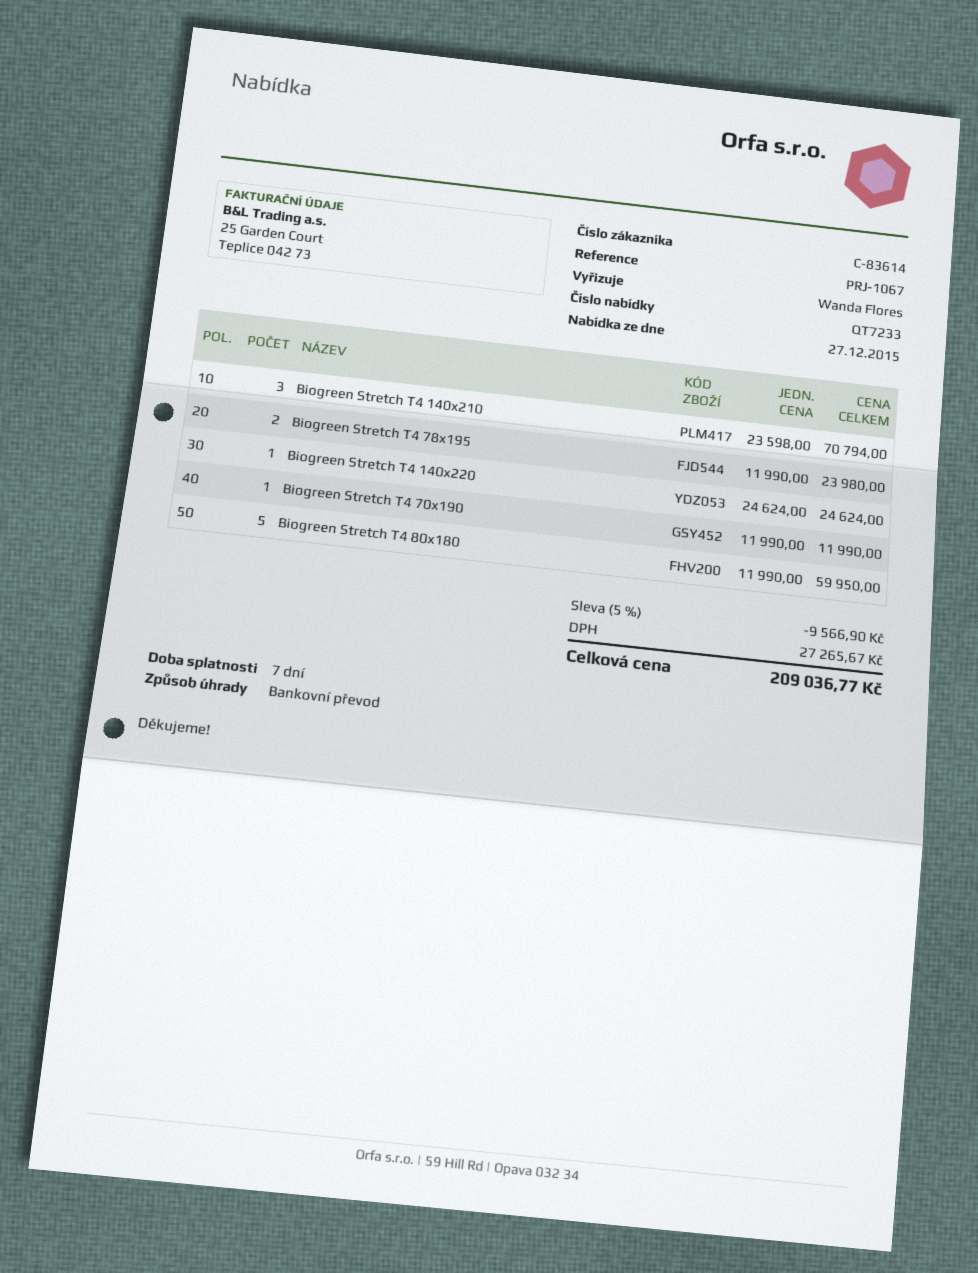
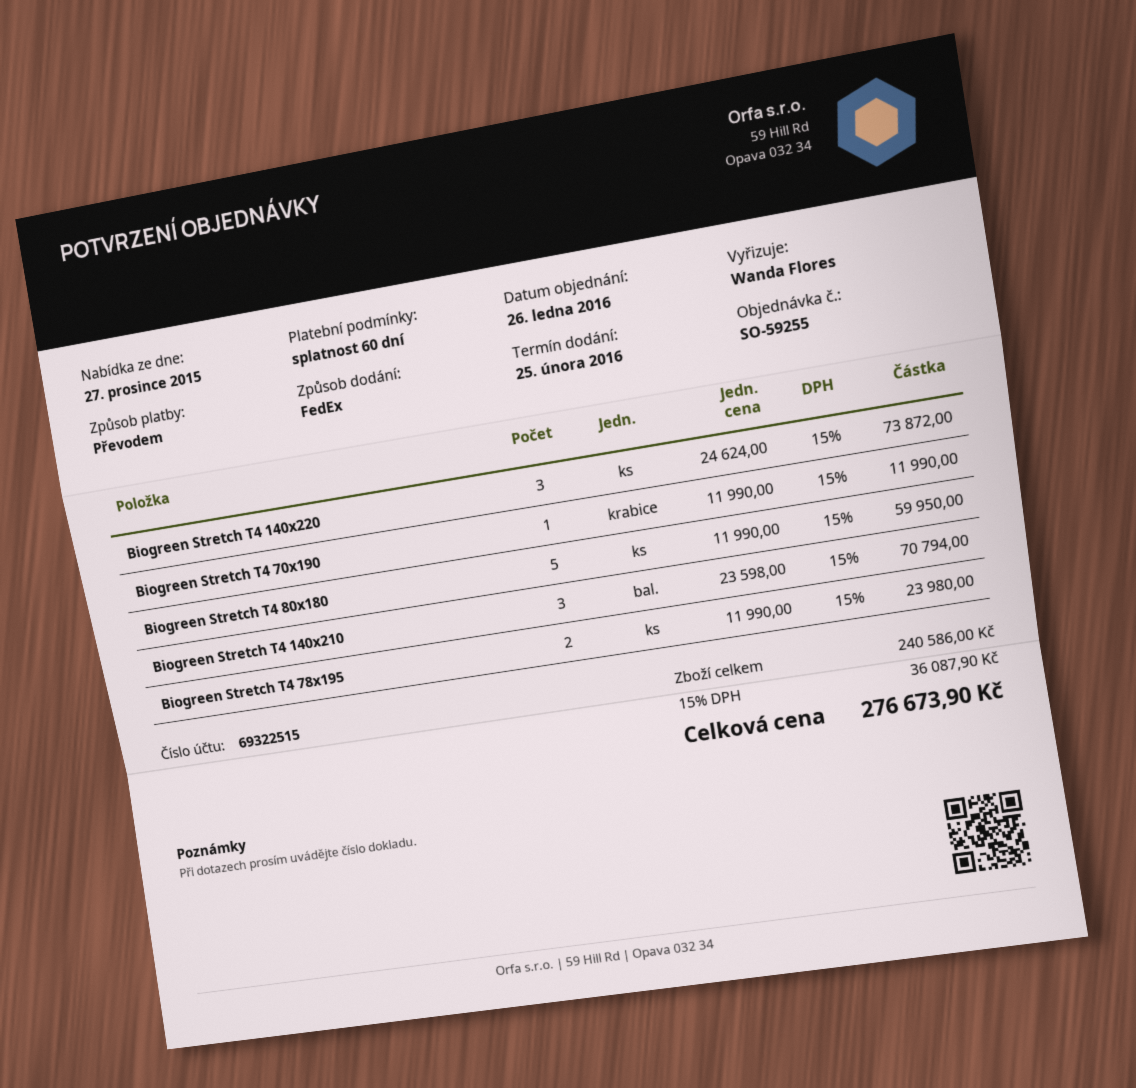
payment terms: 7 days -> 60 days
Biogreen Stretch T4 140x220: 1 x 24624.00 = 24624.00 -> 3 x 24624.00 = 73872.00
discount: 5% = 9566.90 -> none
tax: 27265.67 -> 36087.90
total: 209036.77 -> 276673.90

